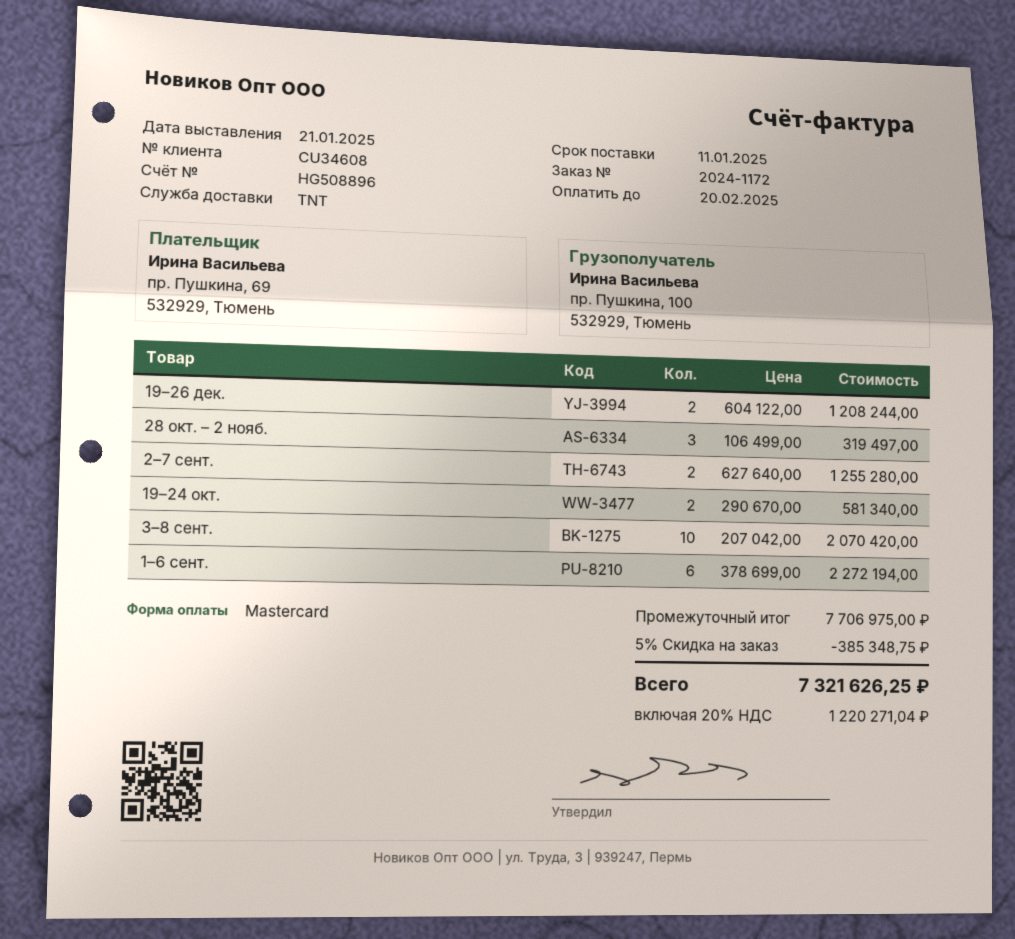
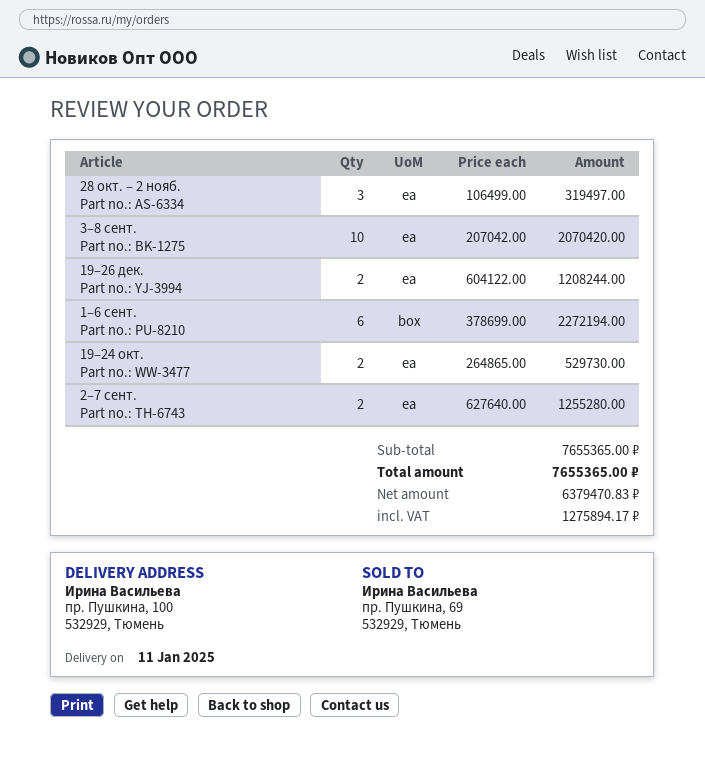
19–24 окт.: 2 x 290670.00 = 581340.00 -> 2 x 264865.00 = 529730.00
subtotal: 7706975.00 -> 7655365.00
discount: 5% = 385348.75 -> none
tax: 1220271.04 -> 1275894.17
total: 7321626.25 -> 7655365.00

